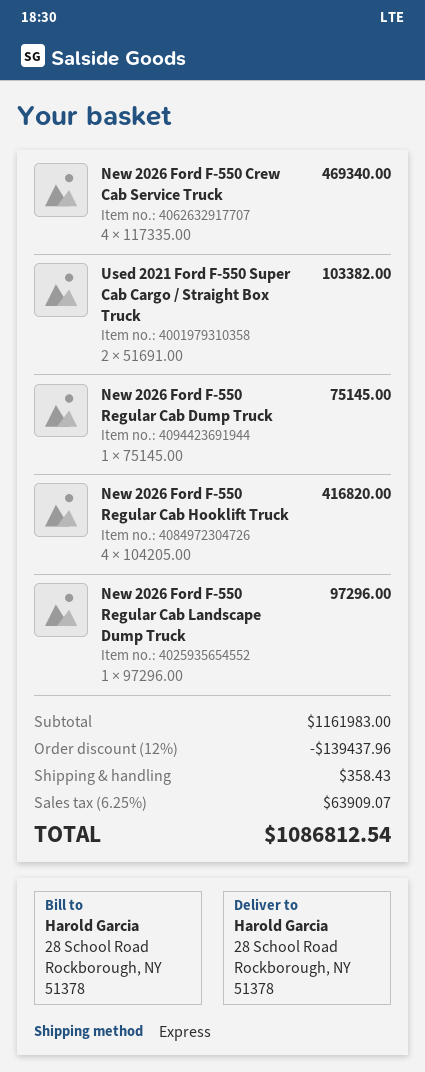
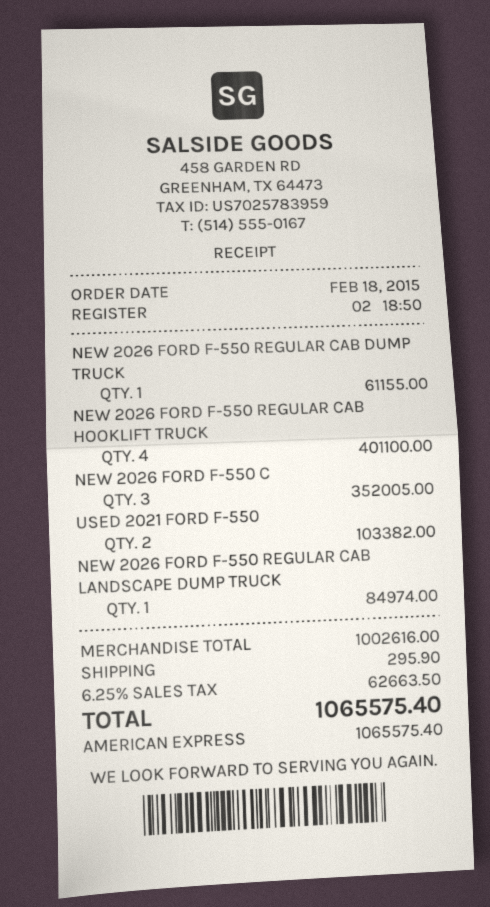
New 2026 Ford F-550 Crew Cab Service Truck: 4 for 469340.00 -> 3 for 352005.00
New 2026 Ford F-550 Regular Cab Dump Truck: 1 for 75145.00 -> 1 for 61155.00
New 2026 Ford F-550 Regular Cab Hooklift Truck: 4 for 416820.00 -> 4 for 401100.00
New 2026 Ford F-550 Regular Cab Landscape Dump Truck: 1 for 97296.00 -> 1 for 84974.00
subtotal: 1161983.00 -> 1002616.00
discount: 12% = 139437.96 -> none
shipping: 358.43 -> 295.90
tax: 6.25% = 63909.07 -> 6.25% = 62663.50
total: 1086812.54 -> 1065575.40

